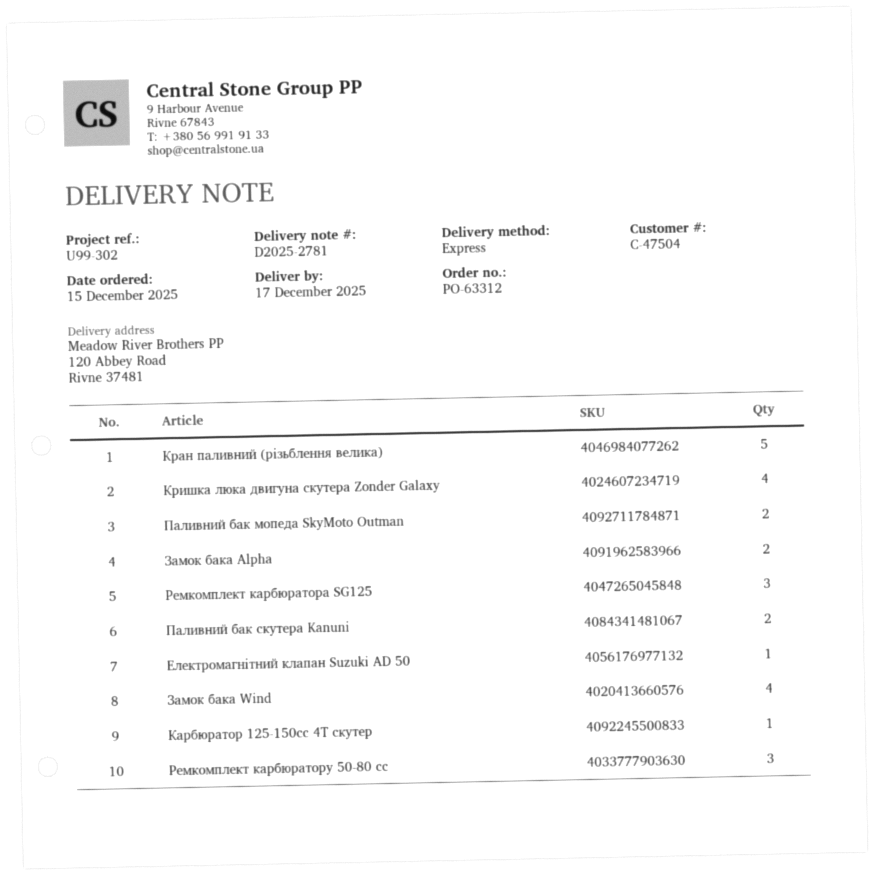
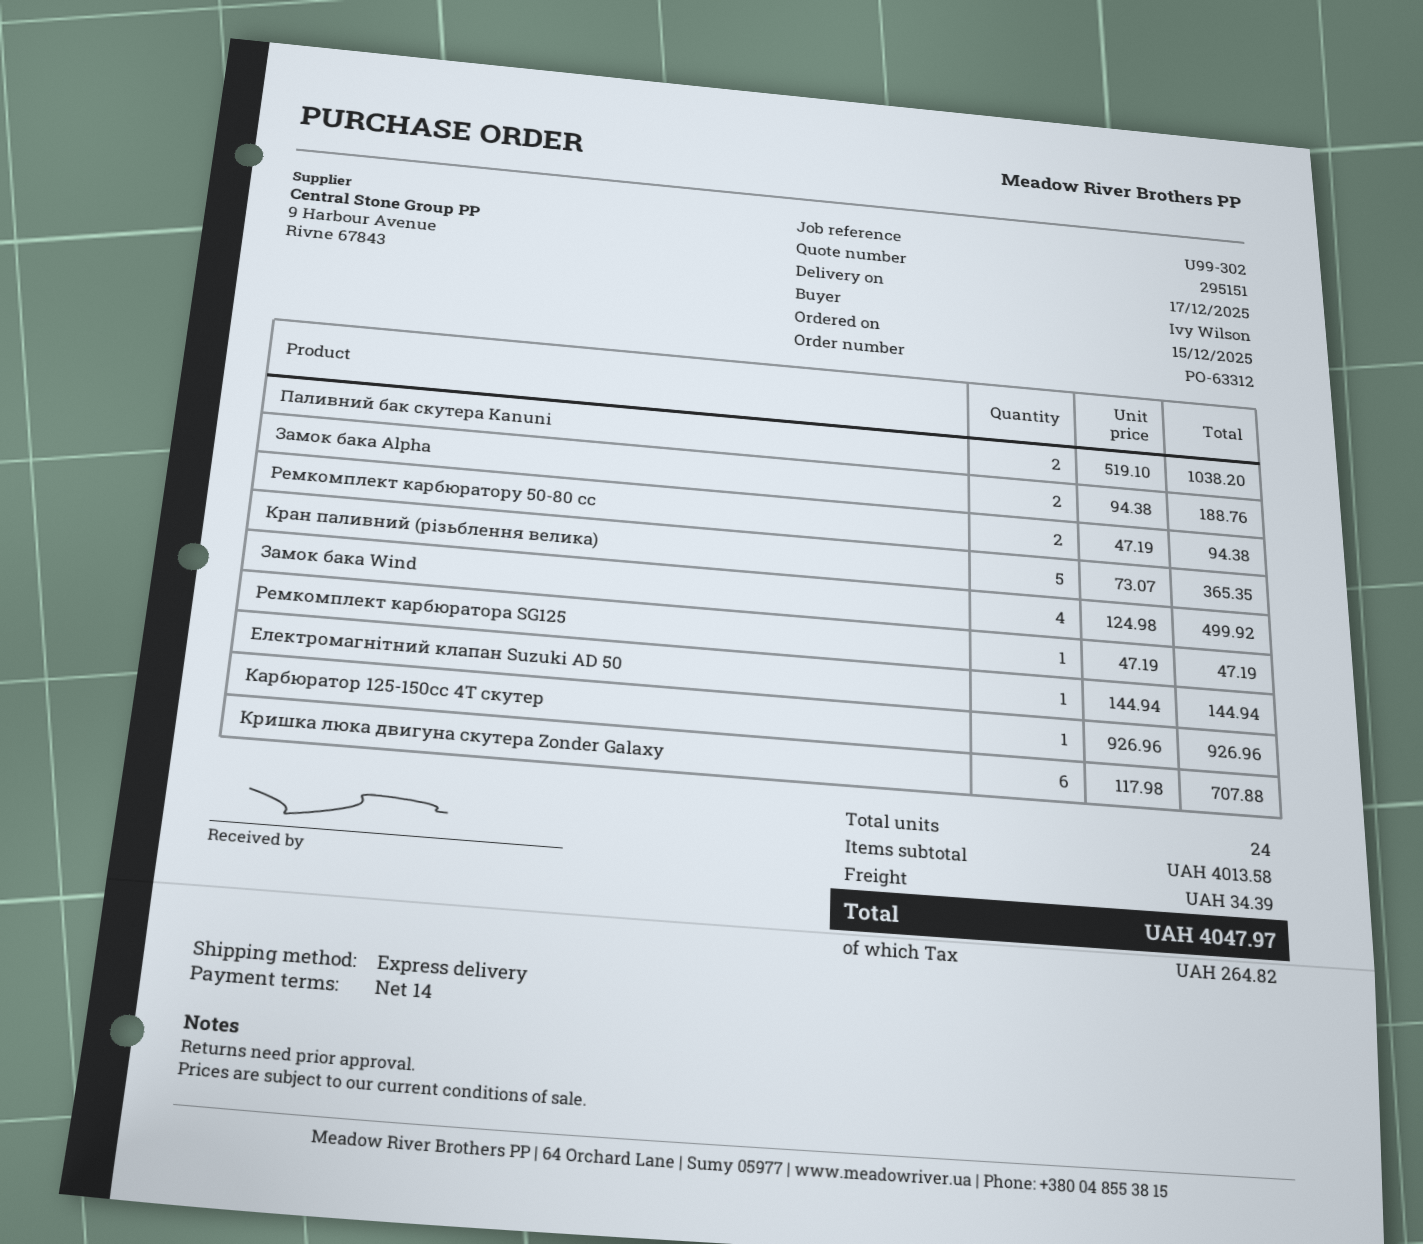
Кришка люка двигуна скутера Zonder Galaxy: 4 -> 6
Паливний бак мопеда SkyMoto Outman: 2 -> none
Ремкомплект карбюратора SG125: 3 -> 1
Ремкомплект карбюратору 50-80 сс: 3 -> 2

